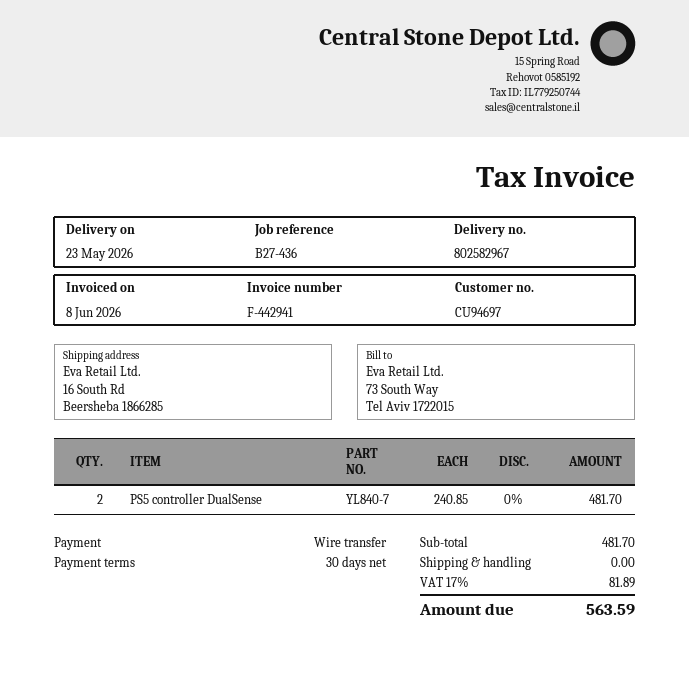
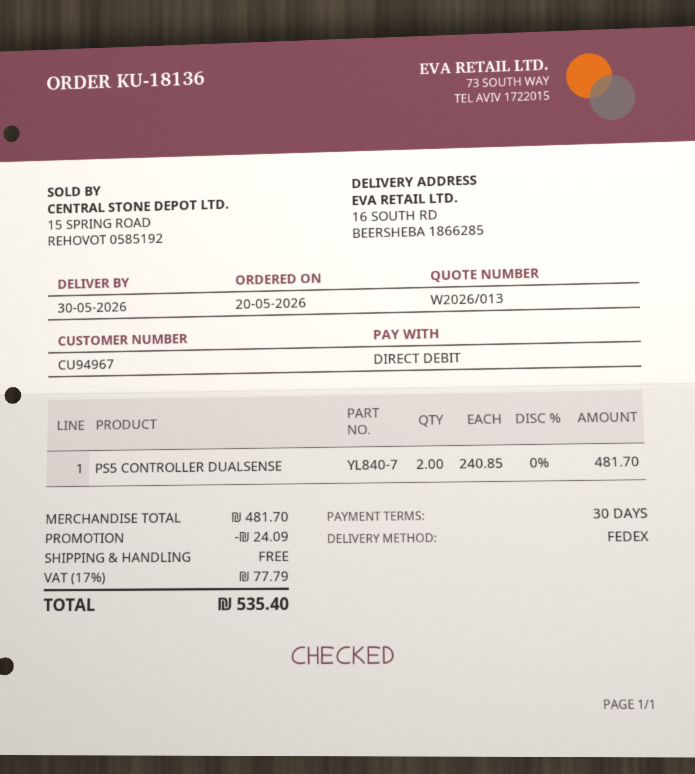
delivery date: 2026-05-23 -> 2026-05-30
customer number: CU94697 -> CU94967
payment method: bank transfer -> direct debit
discount: none -> 24.09
tax: 17% = 81.89 -> 17% = 77.79
total: 563.59 -> 535.40

